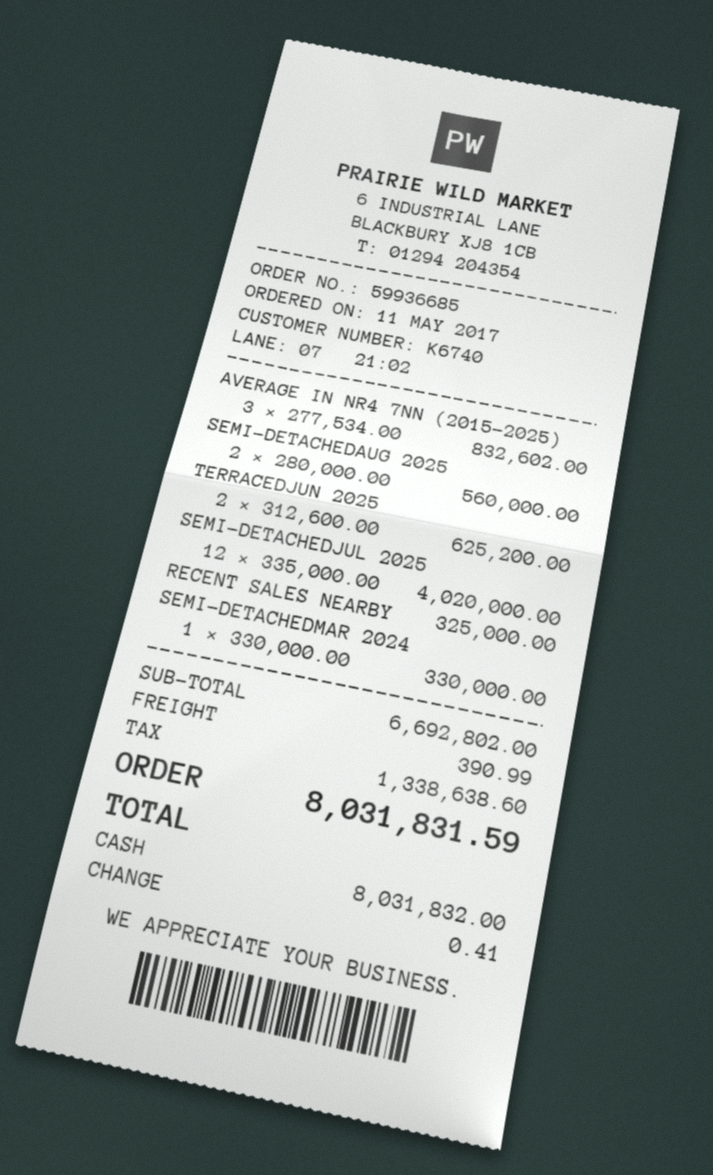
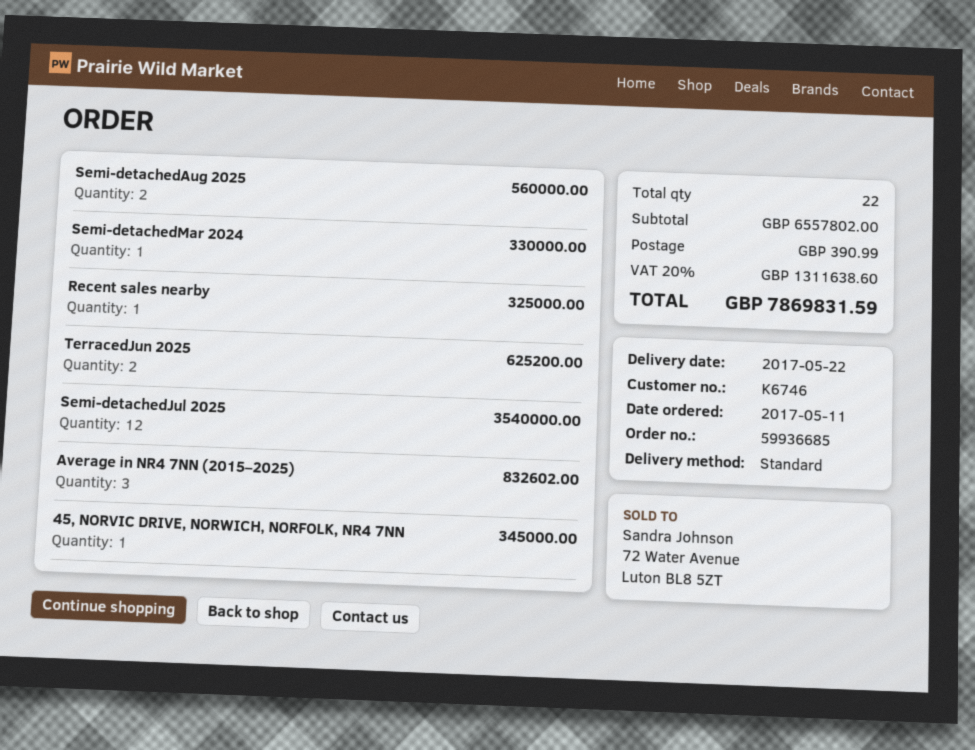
customer number: K6740 -> K6746
SEMI-DETACHEDJUL 2025: 12 for 4020000.00 -> 12 for 3540000.00
45, NORVIC DRIVE, NORWICH, NORFOLK, NR4 7NN: none -> 1 for 345000.00
subtotal: 6692802.00 -> 6557802.00
tax: 1338638.60 -> 1311638.60
total: 8031831.59 -> 7869831.59

